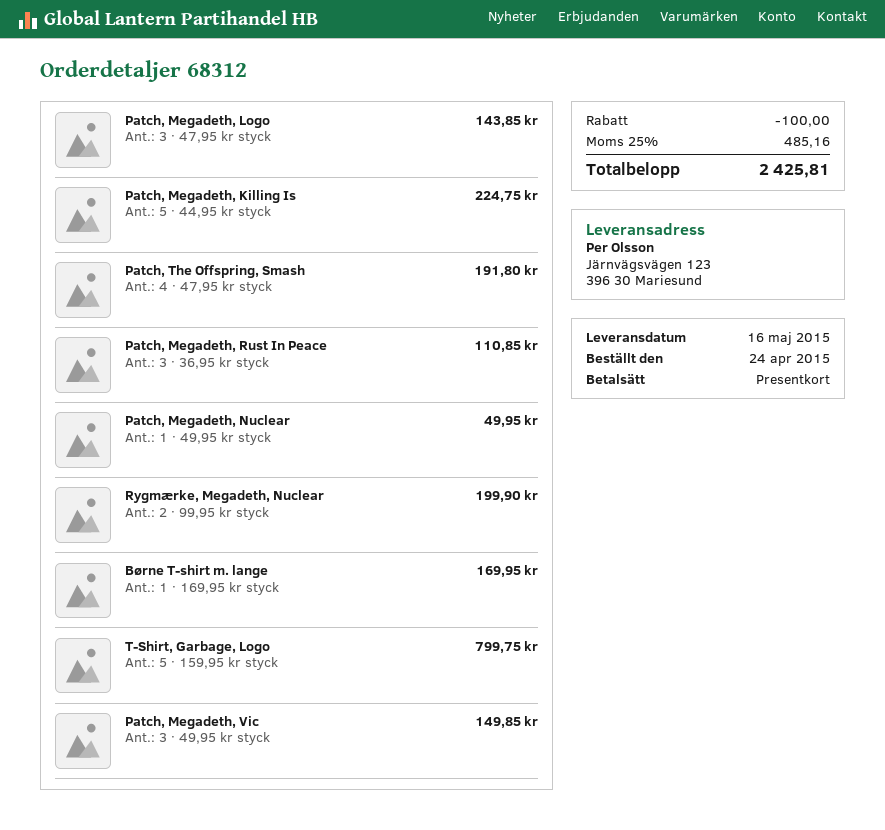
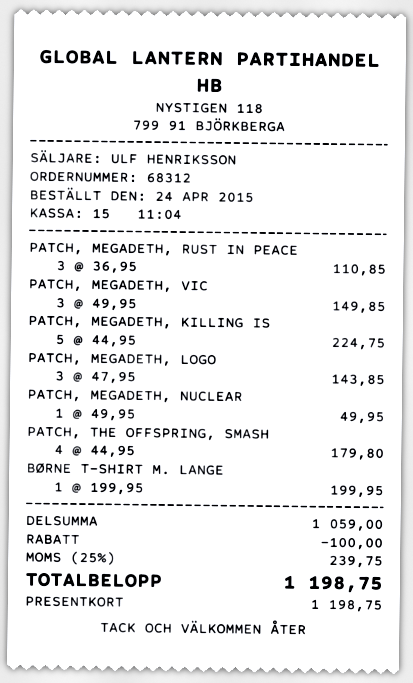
Patch, The Offspring, Smash: 4 x 47.95 = 191.80 -> 4 x 44.95 = 179.80
Rygmærke, Megadeth, Nuclear: 2 x 99.95 = 199.90 -> none
Børne T-shirt m. lange: 1 x 169.95 = 169.95 -> 1 x 199.95 = 199.95
T-Shirt, Garbage, Logo: 5 x 159.95 = 799.75 -> none
tax: 25% = 485.16 -> 25% = 239.75
total: 2425.81 -> 1198.75

